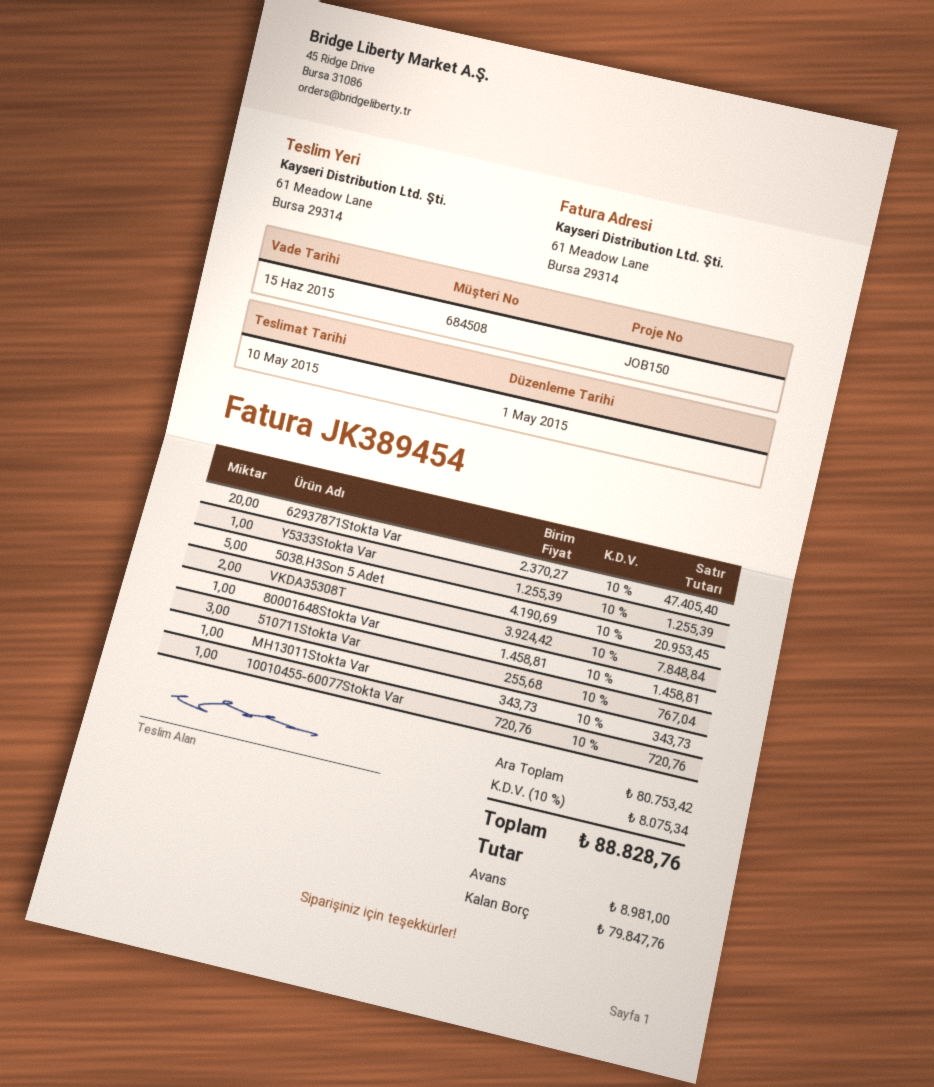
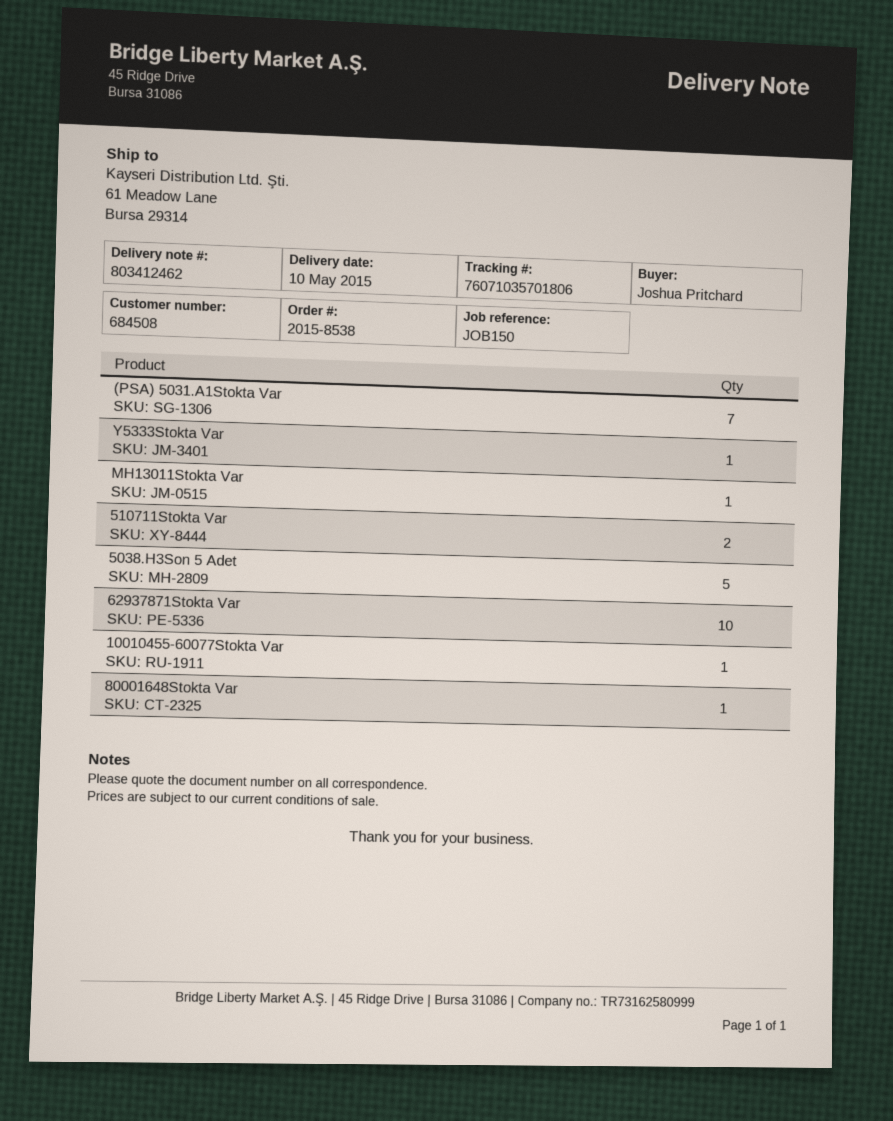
62937871Stokta Var: 20 -> 10
VKDA35308T: 2 -> none
510711Stokta Var: 3 -> 2
(PSA) 5031.A1Stokta Var: none -> 7

